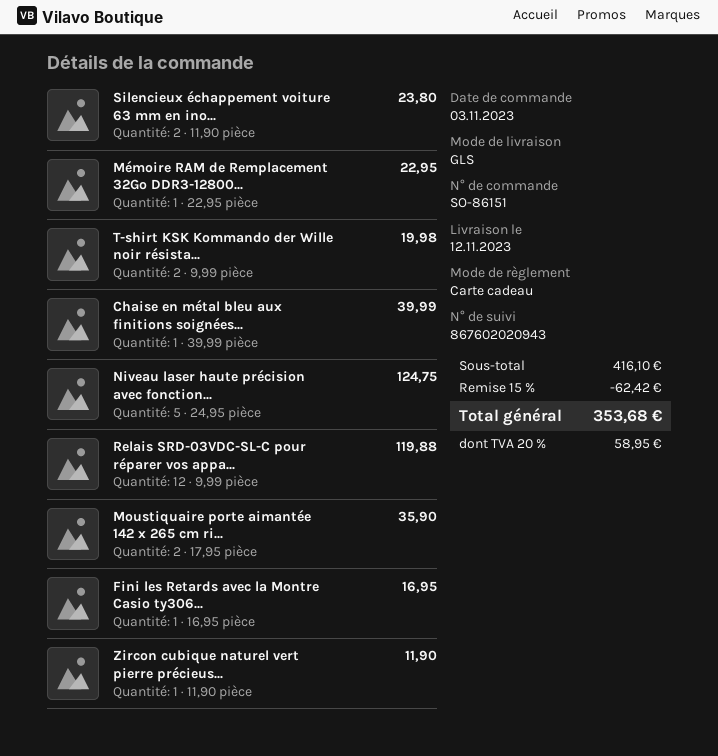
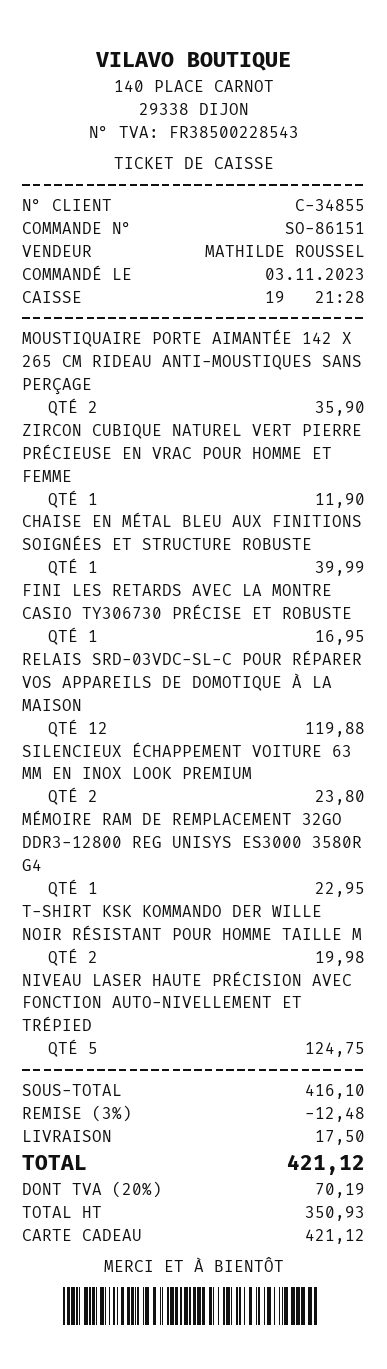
discount: 15% = 62.42 -> 3% = 12.48
shipping: none -> 17.50
tax: 20% = 58.95 -> 20% = 70.19
total: 353.68 -> 421.12

